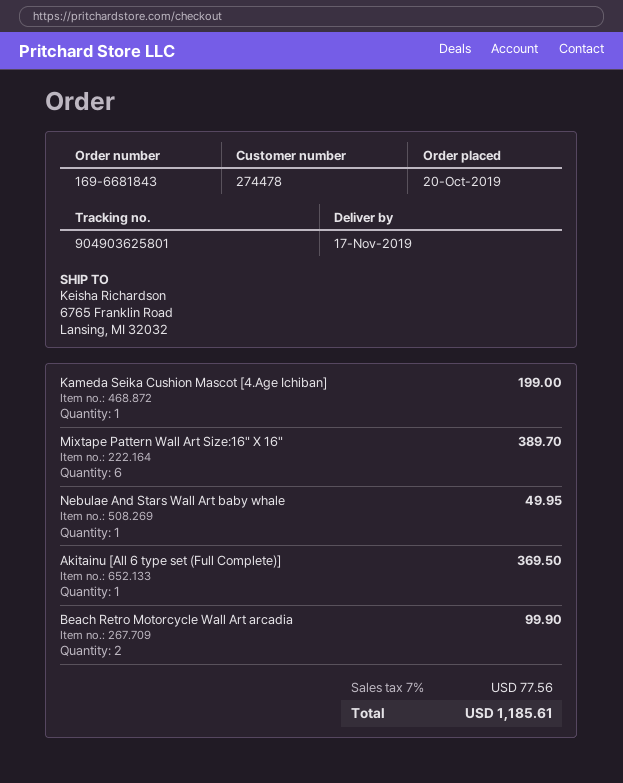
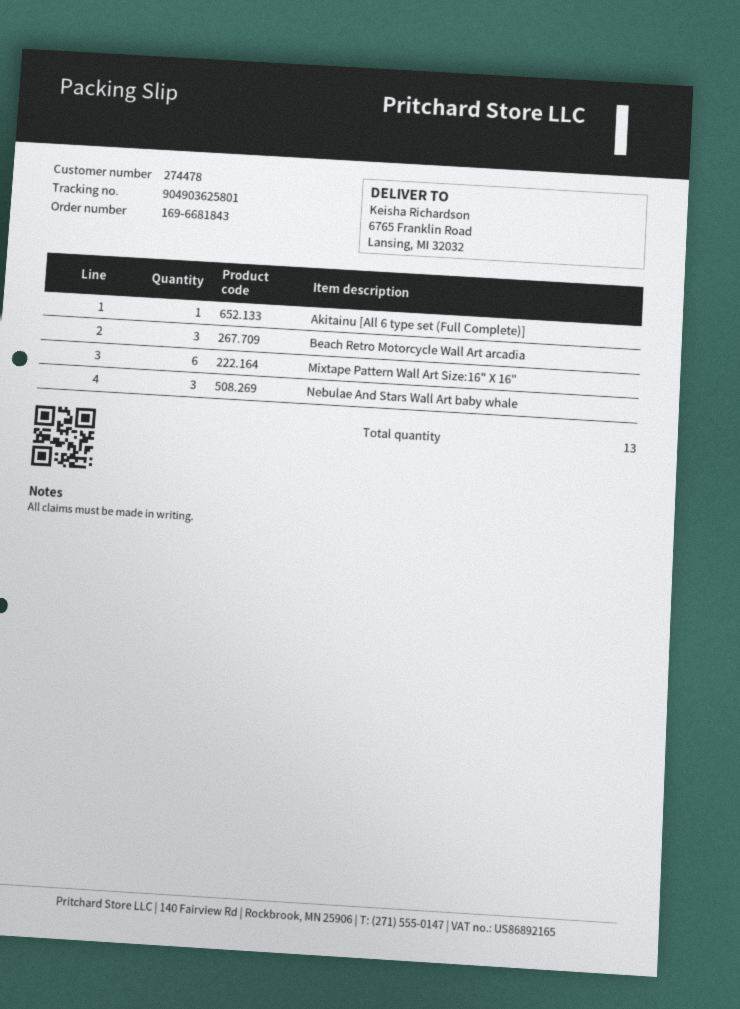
Kameda Seika Cushion Mascot [4.Age Ichiban]: 1 -> none
Nebulae And Stars Wall Art baby whale: 1 -> 3
Beach Retro Motorcycle Wall Art arcadia: 2 -> 3

